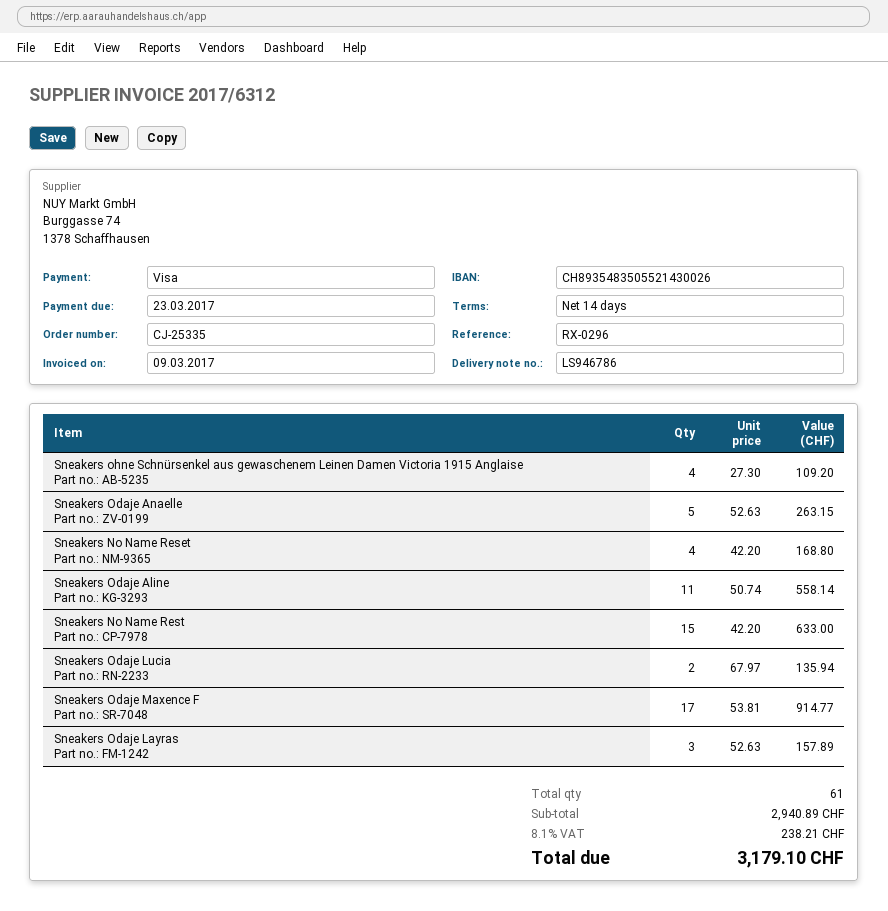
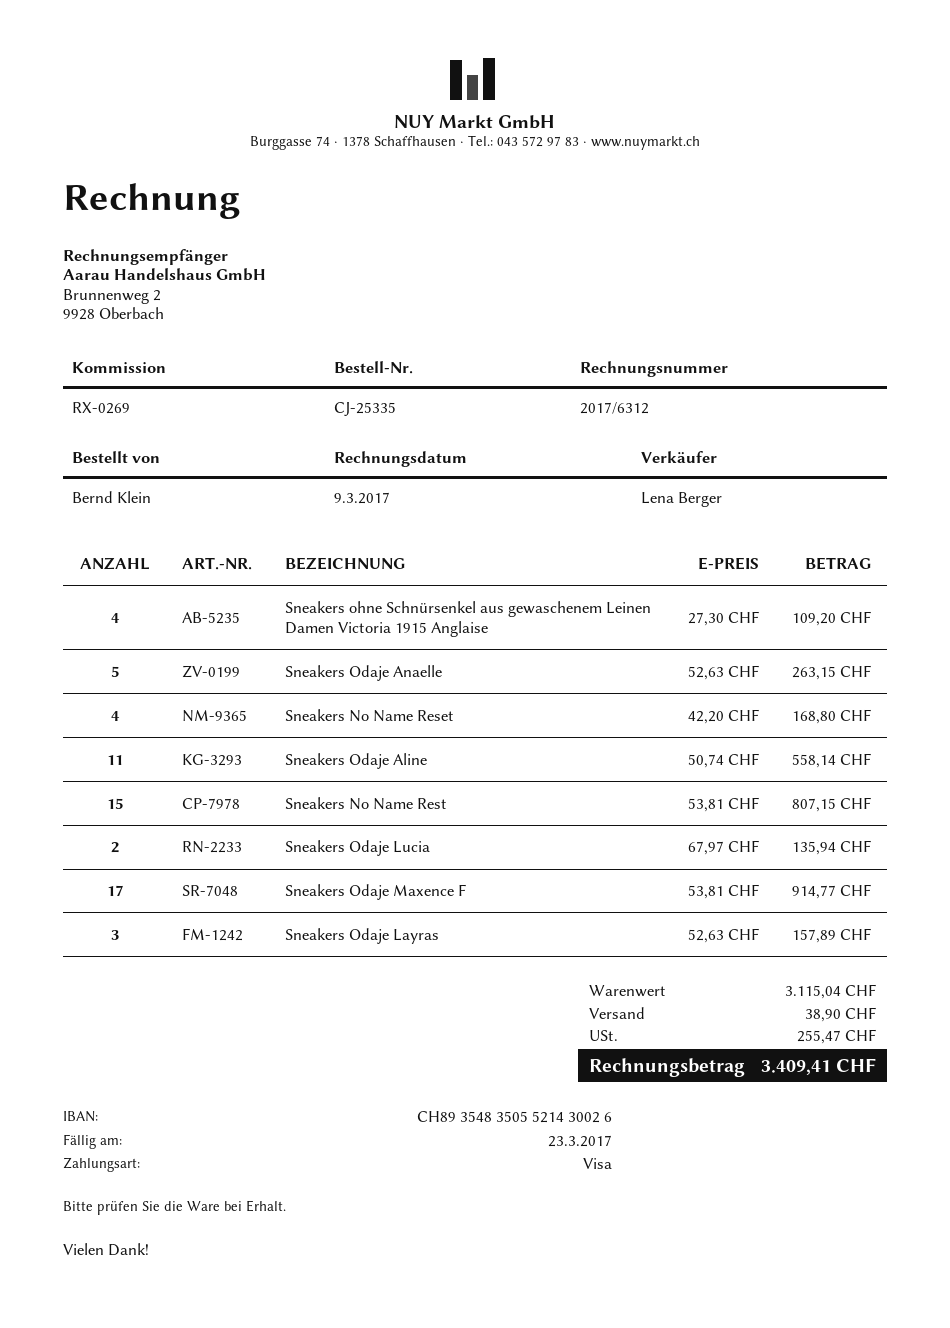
reference: RX-0296 -> RX-0269
Sneakers No Name Rest: 15 x 42.20 = 633.00 -> 15 x 53.81 = 807.15
subtotal: 2940.89 -> 3115.04
shipping: none -> 38.90
tax: 238.21 -> 255.47
total: 3179.10 -> 3409.41

